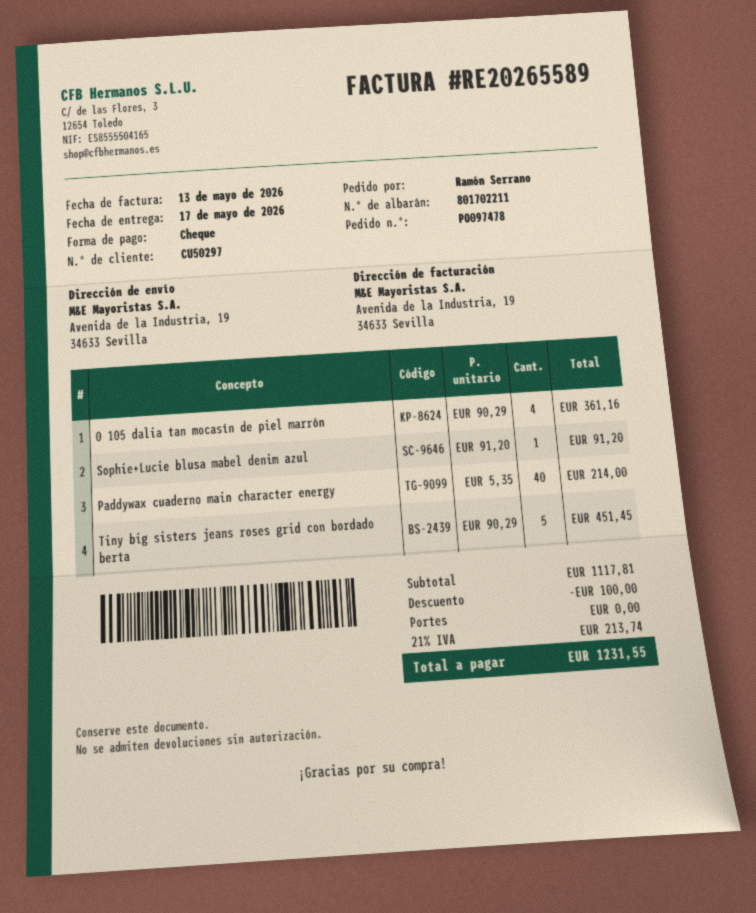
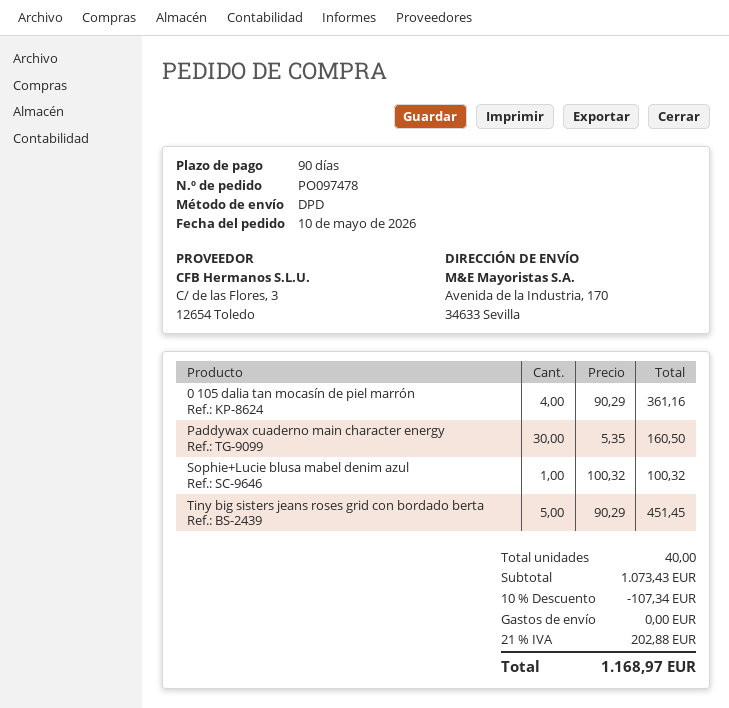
ship to: Avenida de la Industria, 19, 34633 Sevilla -> Avenida de la Industria, 170, 34633 Sevilla
Sophie+Lucie blusa mabel denim azul: 1 x 91.20 = 91.20 -> 1 x 100.32 = 100.32
Paddywax cuaderno main character energy: 40 x 5.35 = 214.00 -> 30 x 5.35 = 160.50
subtotal: 1117.81 -> 1073.43
discount: 100.00 -> 107.34
tax: 21% = 213.74 -> 21% = 202.88
total: 1231.55 -> 1168.97

